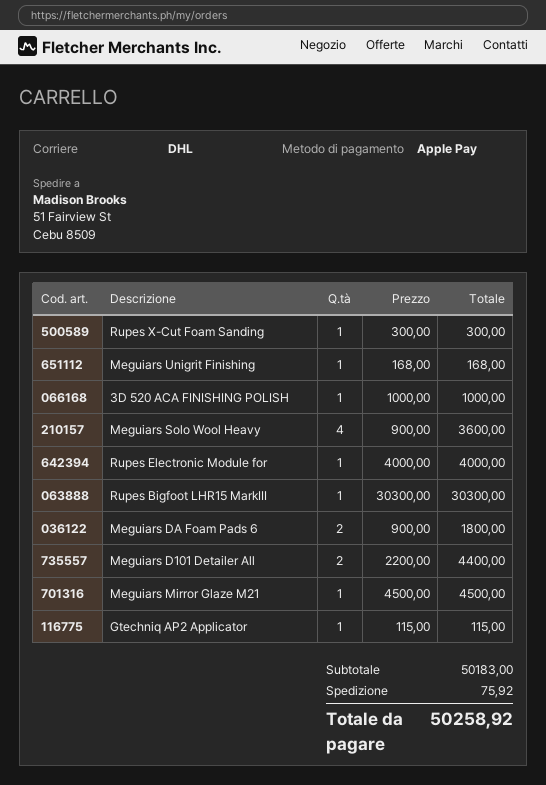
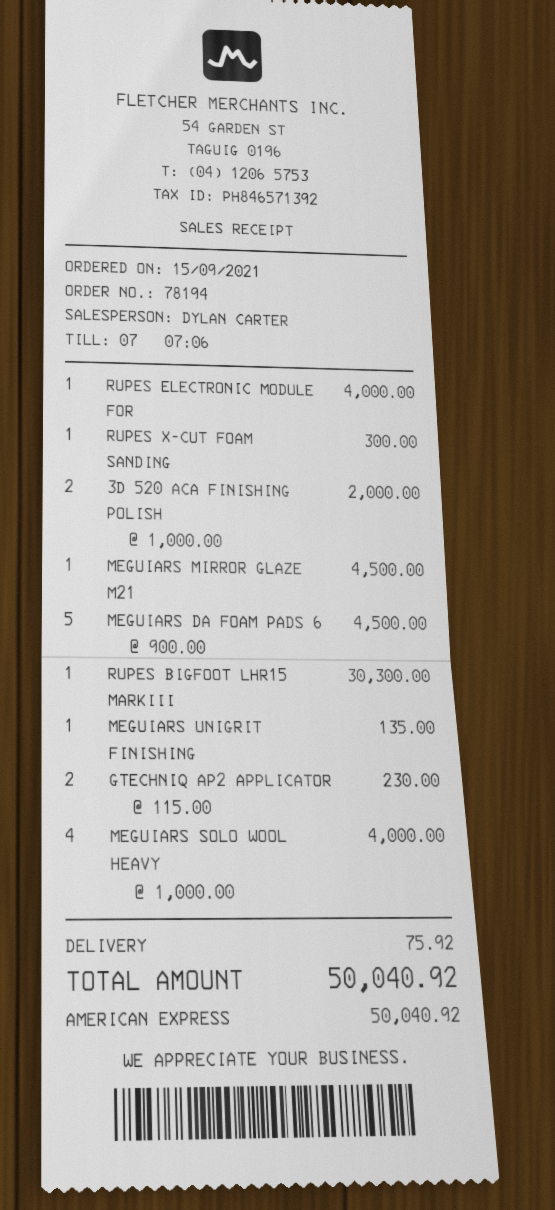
payment method: Apple Pay -> American Express
Meguiars Unigrit Finishing: 1 x 168.00 = 168.00 -> 1 x 135.00 = 135.00
3D 520 ACA FINISHING POLISH: 1 x 1000.00 = 1000.00 -> 2 x 1000.00 = 2000.00
Meguiars Solo Wool Heavy: 4 x 900.00 = 3600.00 -> 4 x 1000.00 = 4000.00
Meguiars DA Foam Pads 6: 2 x 900.00 = 1800.00 -> 5 x 900.00 = 4500.00
Meguiars D101 Detailer All: 2 x 2200.00 = 4400.00 -> none
Gtechniq AP2 Applicator: 1 x 115.00 = 115.00 -> 2 x 115.00 = 230.00
total: 50258.92 -> 50040.92

